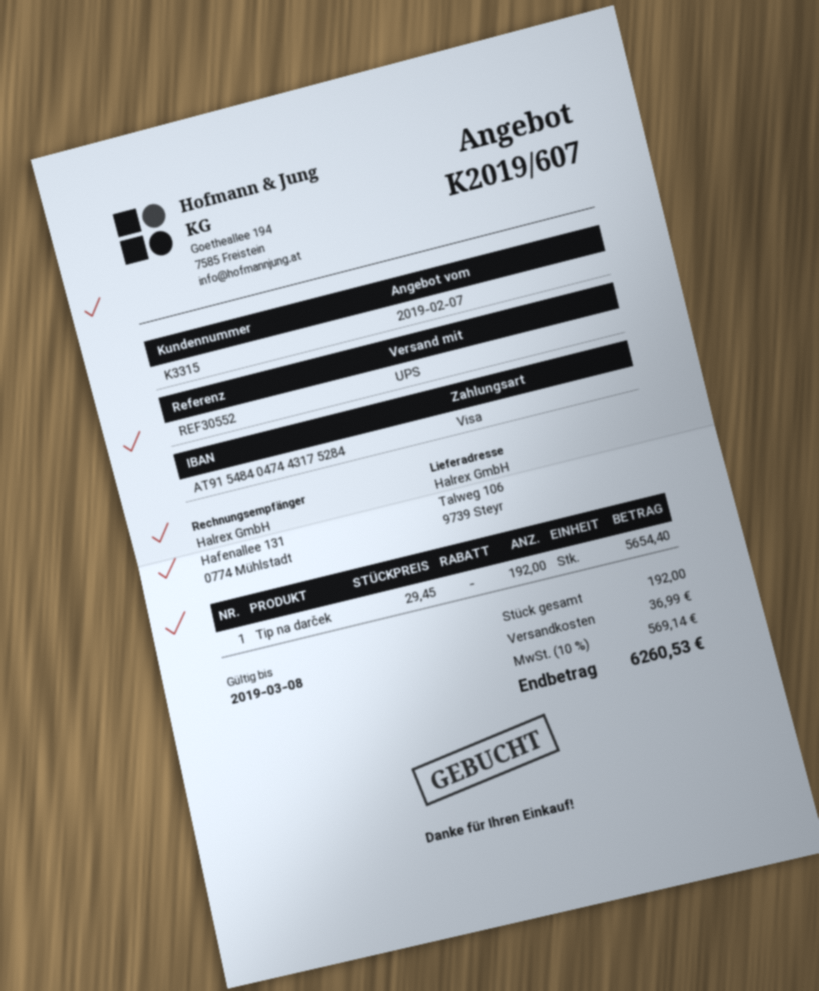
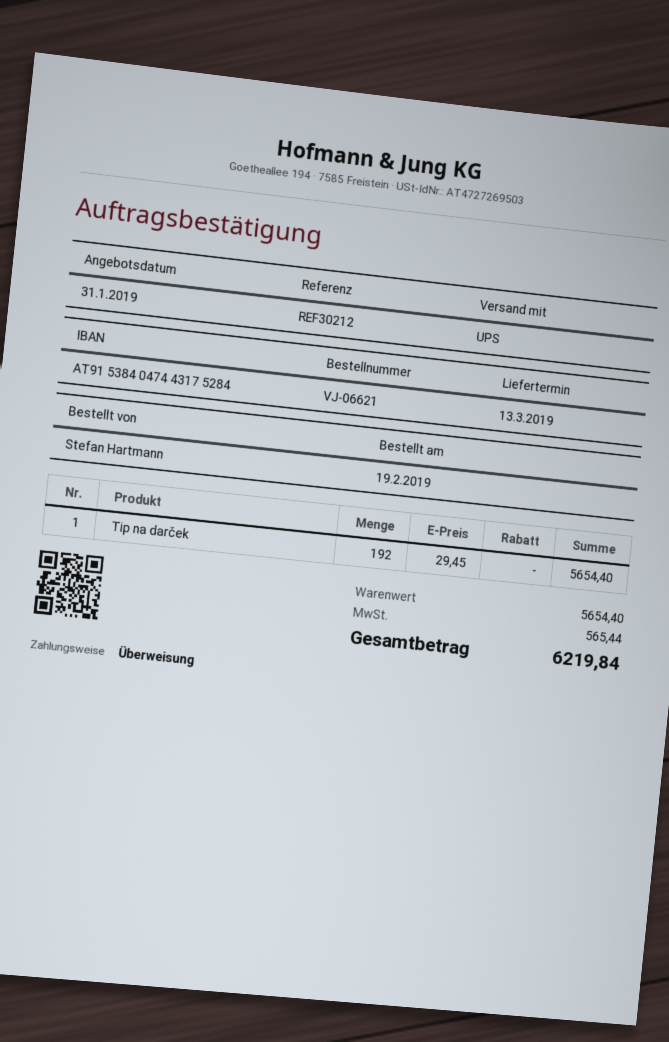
quote date: 2019-02-07 -> 2019-01-31
reference: REF30552 -> REF30212
payment method: Visa -> bank transfer
bank account: AT915484047443175284 -> AT915384047443175284
shipping: 36.99 -> none
tax: 569.14 -> 565.44
total: 6260.53 -> 6219.84

